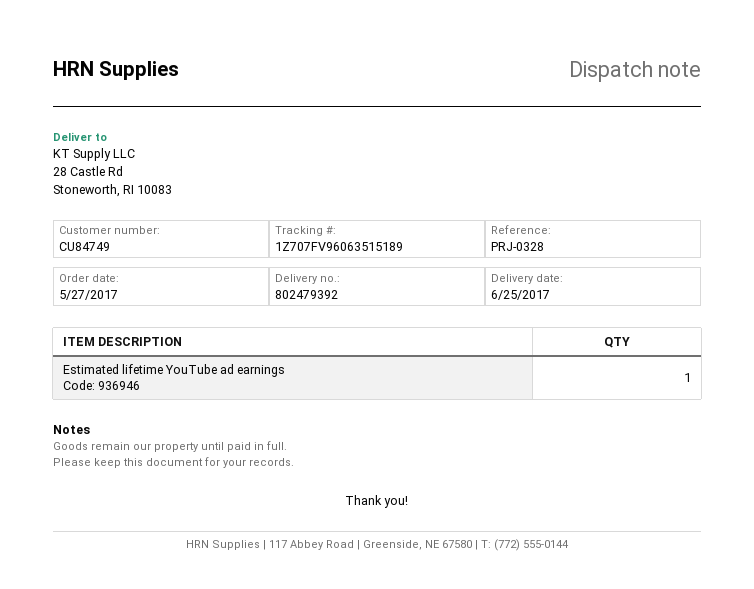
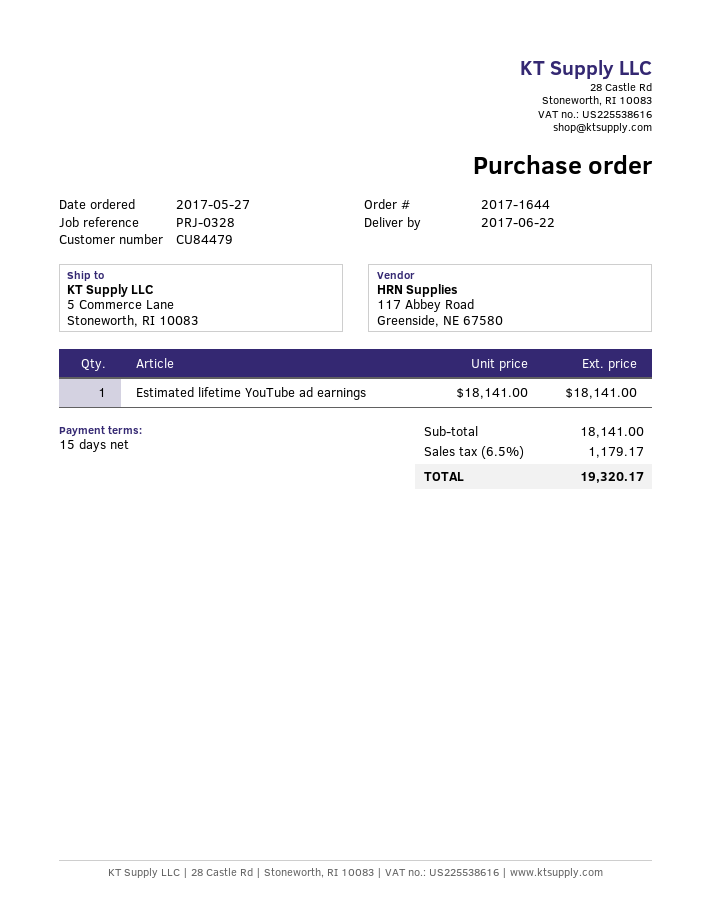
delivery date: 2017-06-25 -> 2017-06-22
customer number: CU84749 -> CU84479
ship to: 28 Castle Rd, Stoneworth, RI 10083 -> 5 Commerce Lane, Stoneworth, RI 10083

